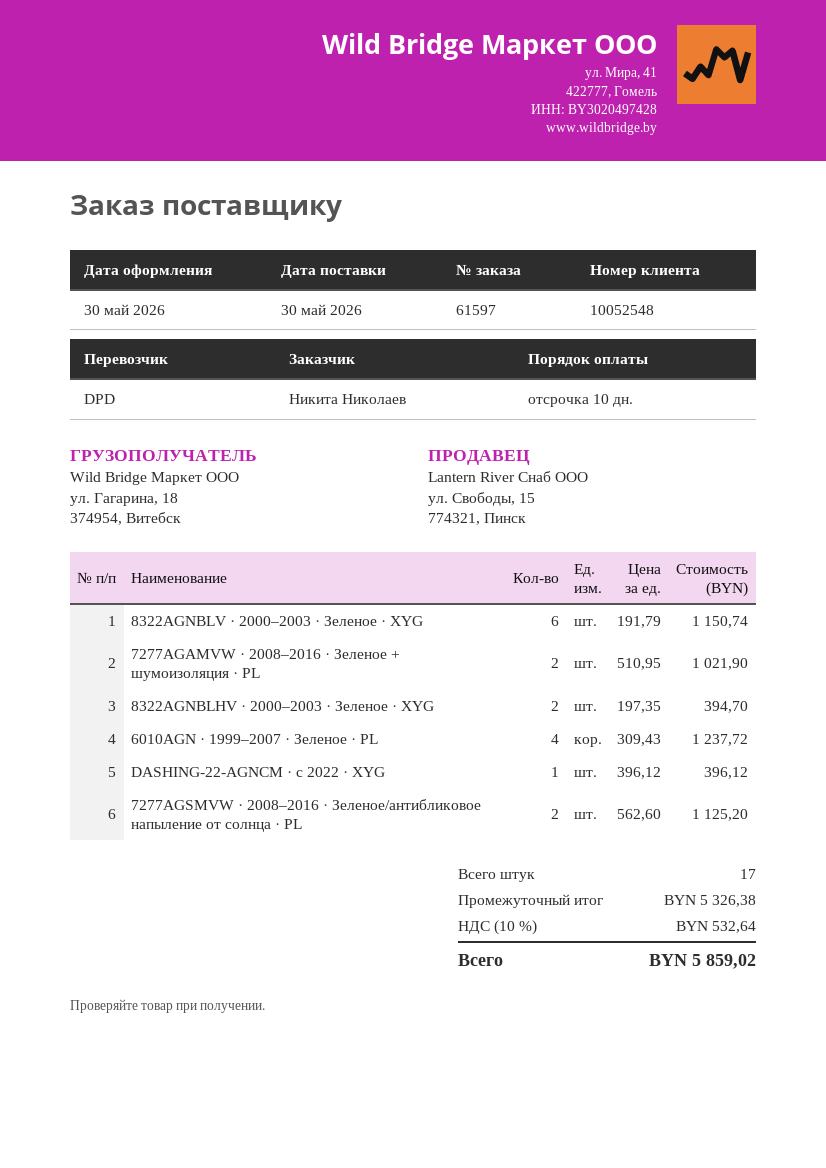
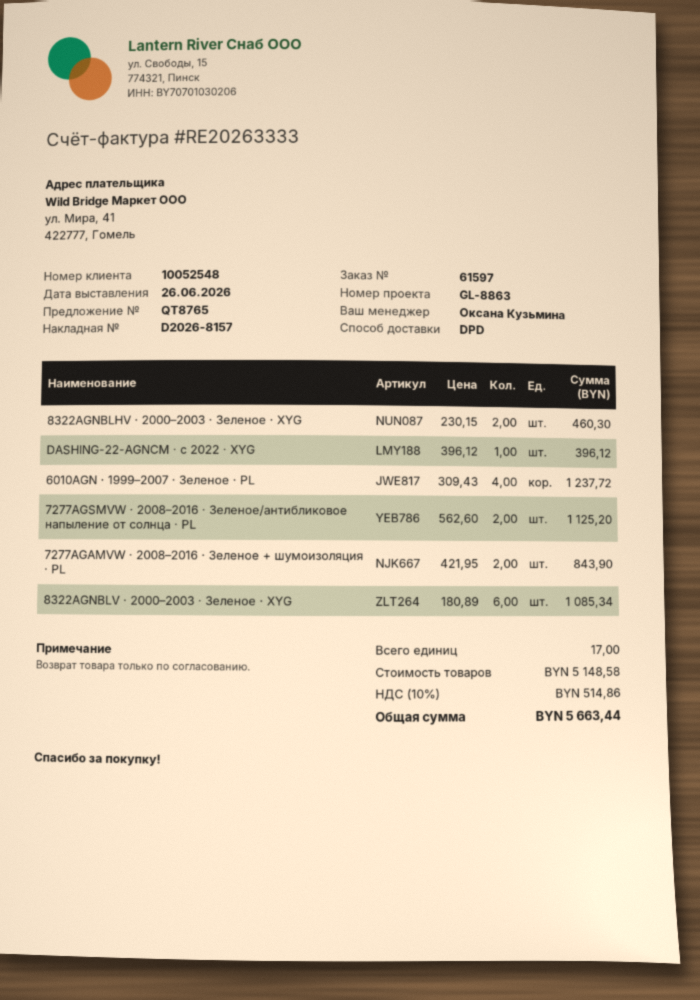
8322AGNBLV · 2000–2003 · Зеленое · XYG: 6 x 191.79 = 1150.74 -> 6 x 180.89 = 1085.34
7277AGAMVW · 2008–2016 · Зеленое + шумоизоляция · PL: 2 x 510.95 = 1021.90 -> 2 x 421.95 = 843.90
8322AGNBLHV · 2000–2003 · Зеленое · XYG: 2 x 197.35 = 394.70 -> 2 x 230.15 = 460.30
subtotal: 5326.38 -> 5148.58
tax: 10% = 532.64 -> 10% = 514.86
total: 5859.02 -> 5663.44

